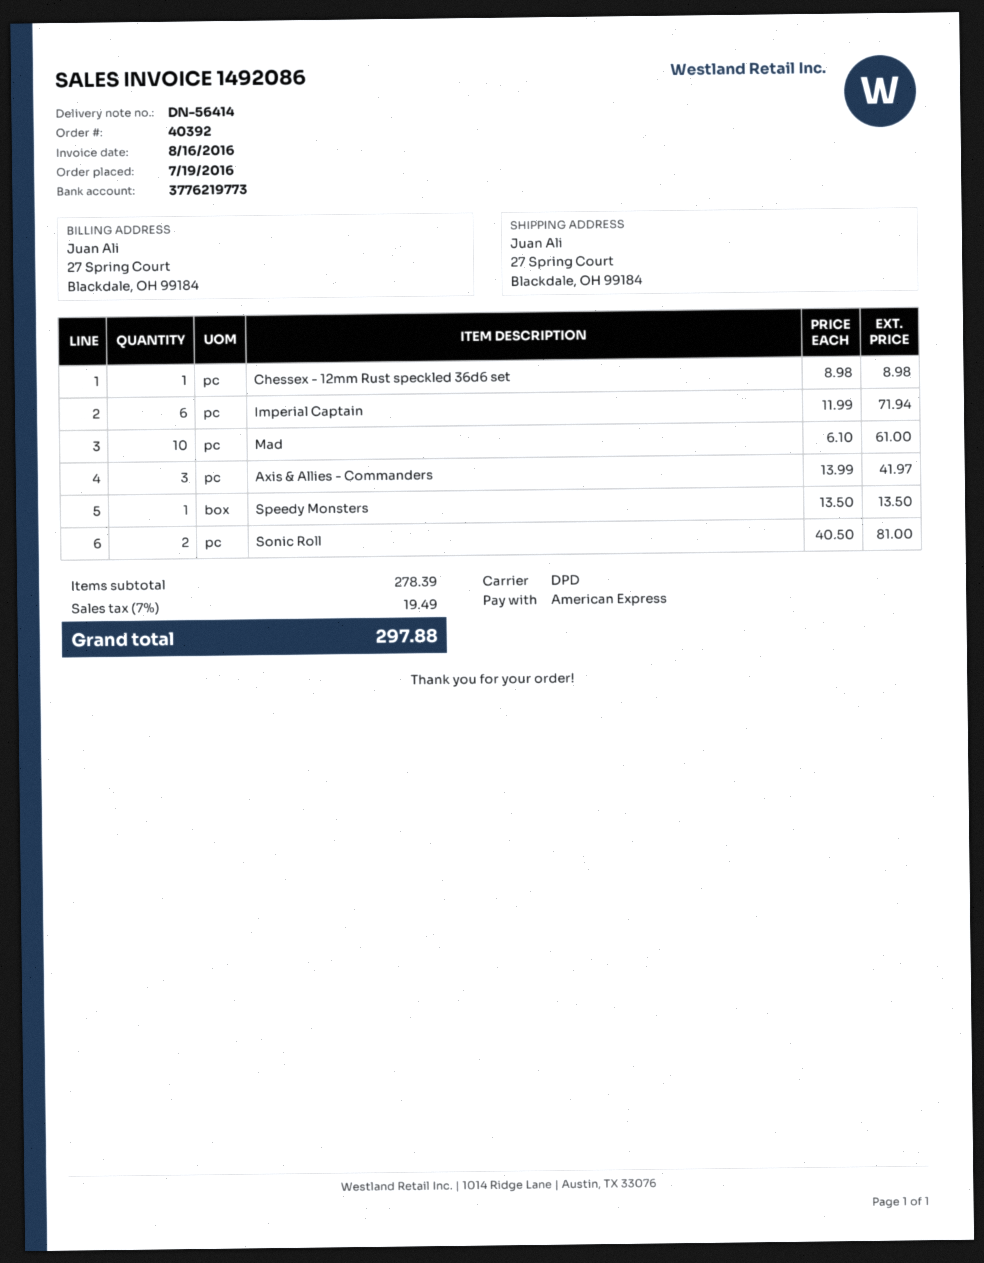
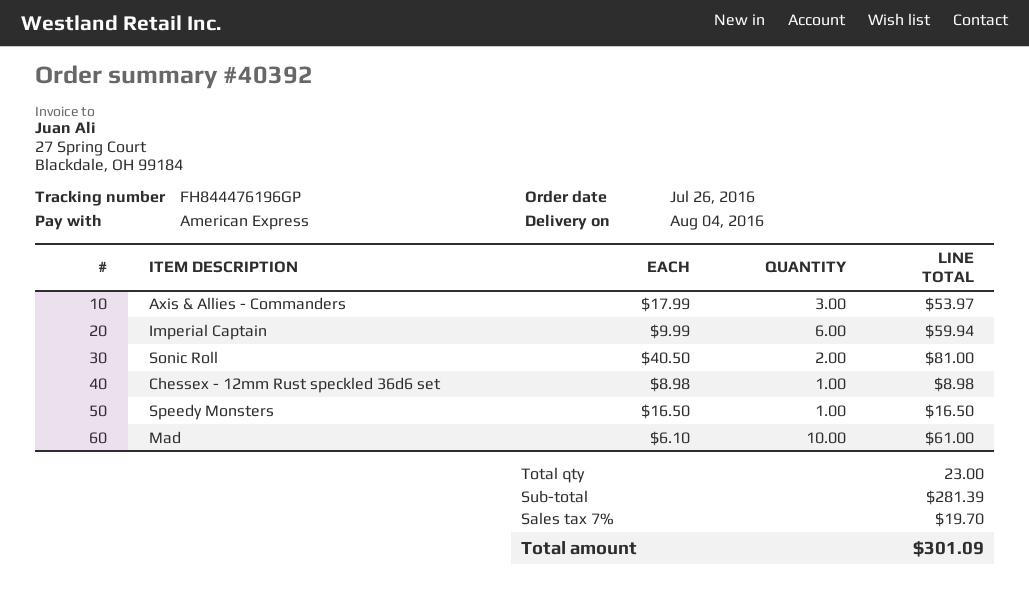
order date: 2016-07-19 -> 2016-07-26
Imperial Captain: 6 x 11.99 = 71.94 -> 6 x 9.99 = 59.94
Axis & Allies - Commanders: 3 x 13.99 = 41.97 -> 3 x 17.99 = 53.97
Speedy Monsters: 1 x 13.50 = 13.50 -> 1 x 16.50 = 16.50
subtotal: 278.39 -> 281.39
tax: 7% = 19.49 -> 7% = 19.70
total: 297.88 -> 301.09

